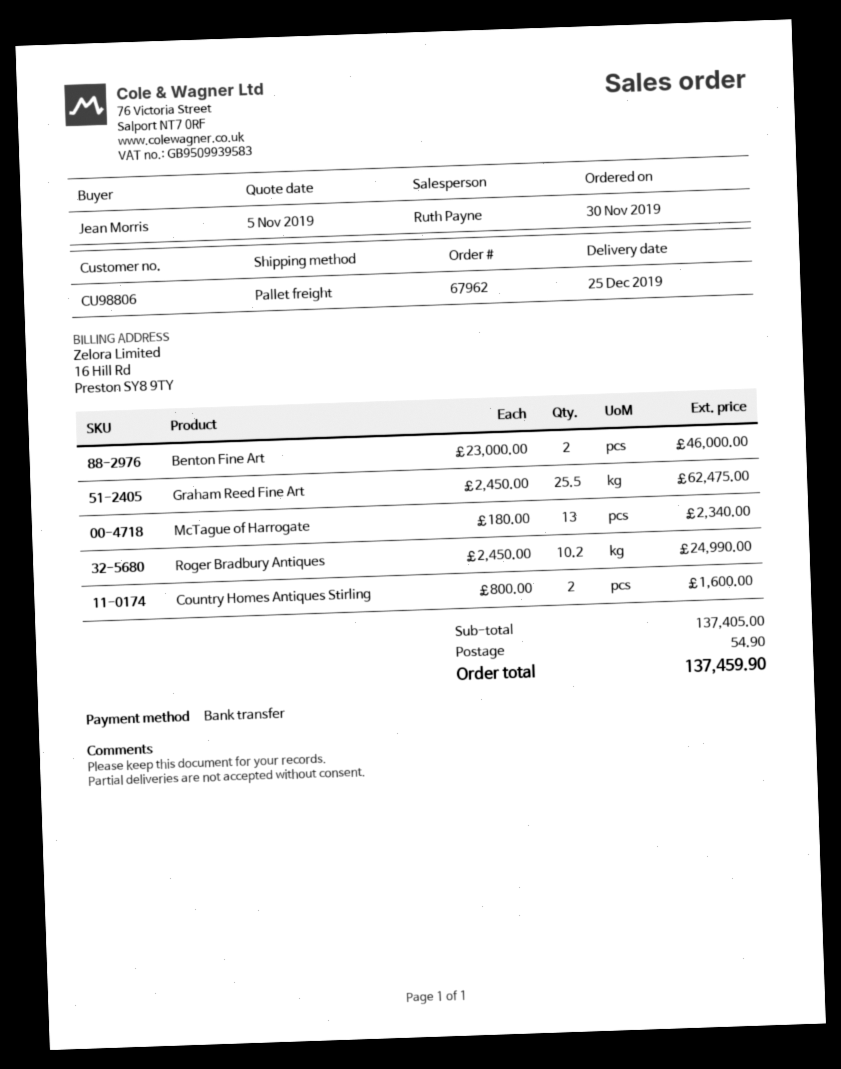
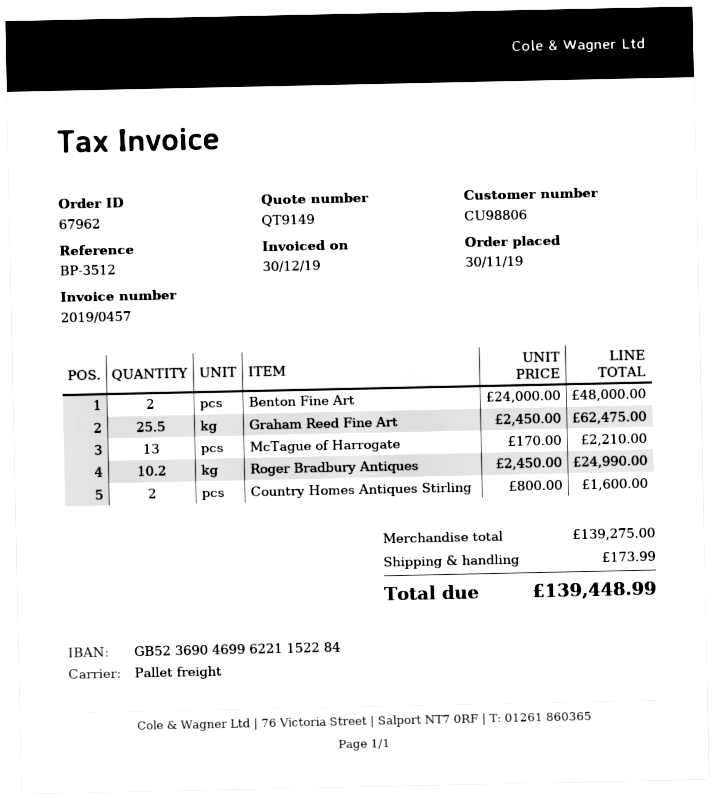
Benton Fine Art: 2 x 23000.00 = 46000.00 -> 2 x 24000.00 = 48000.00
McTague of Harrogate: 13 x 180.00 = 2340.00 -> 13 x 170.00 = 2210.00
subtotal: 137405.00 -> 139275.00
shipping: 54.90 -> 173.99
total: 137459.90 -> 139448.99

